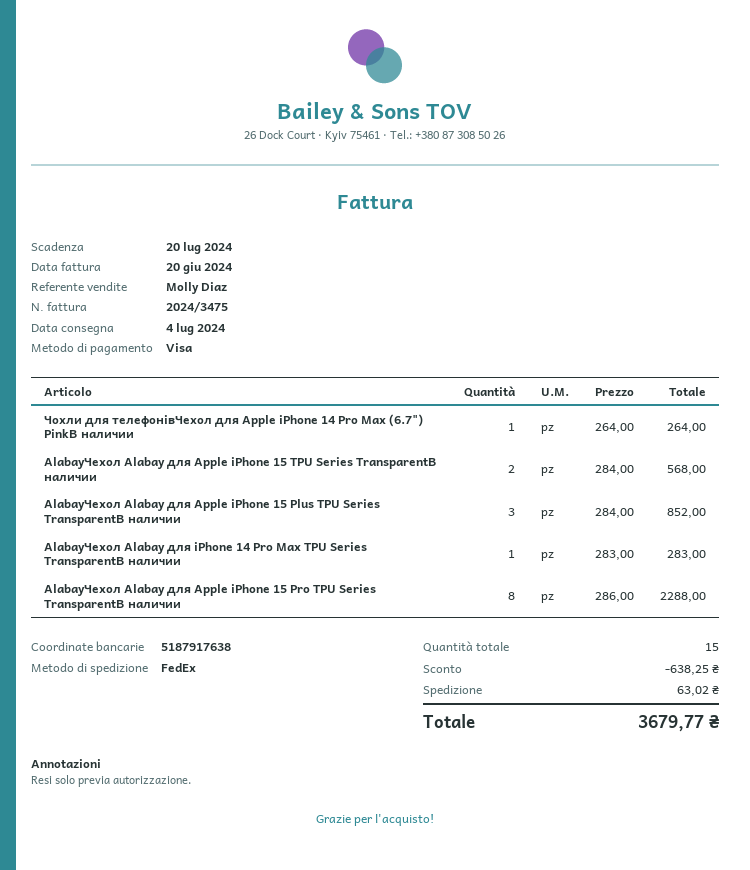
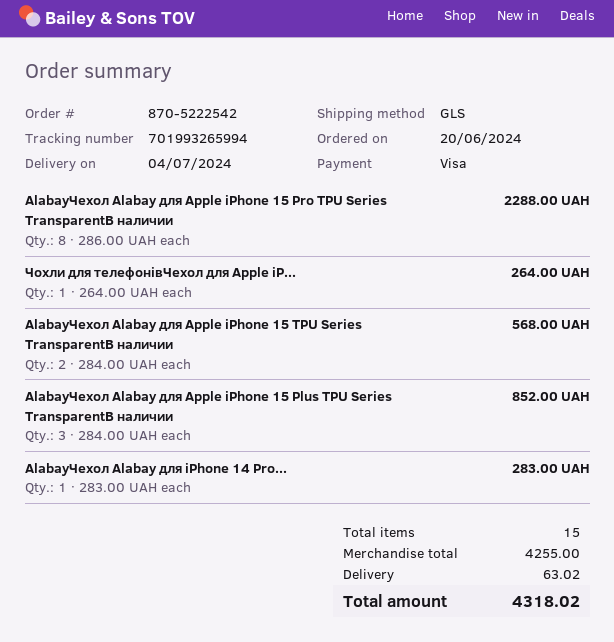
shipping method: FedEx -> GLS
discount: 638.25 -> none
total: 3679.77 -> 4318.02

